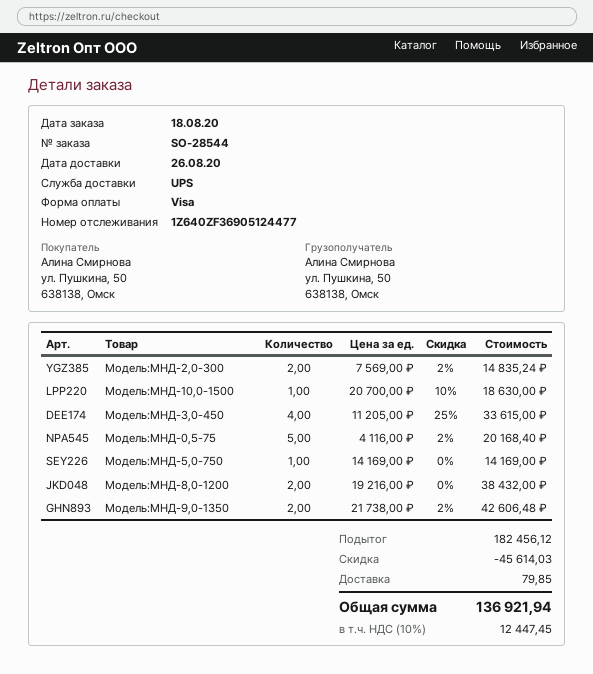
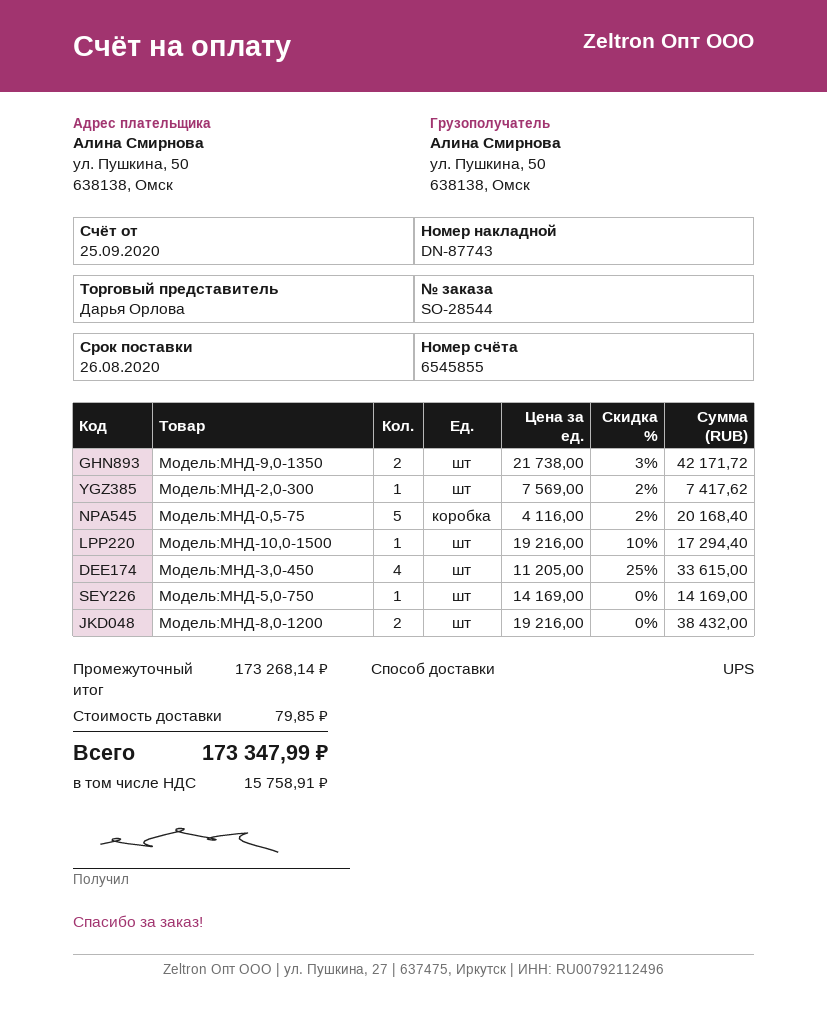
Модель:МНД-2,0-300: 2 x 7569.00 - 2% = 14835.24 -> 1 x 7569.00 - 2% = 7417.62
Модель:МНД-10,0-1500: 1 x 20700.00 - 10% = 18630.00 -> 1 x 19216.00 - 10% = 17294.40
Модель:МНД-9,0-1350: 2 x 21738.00 - 2% = 42606.48 -> 2 x 21738.00 - 3% = 42171.72
subtotal: 182456.12 -> 173268.14
discount: 45614.03 -> none
tax: 12447.45 -> 15758.91
total: 136921.94 -> 173347.99

